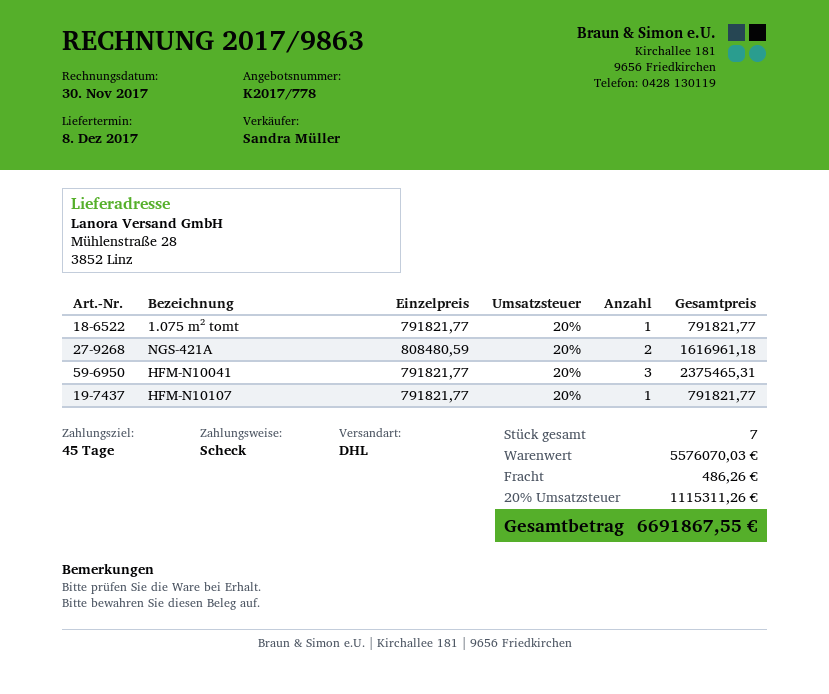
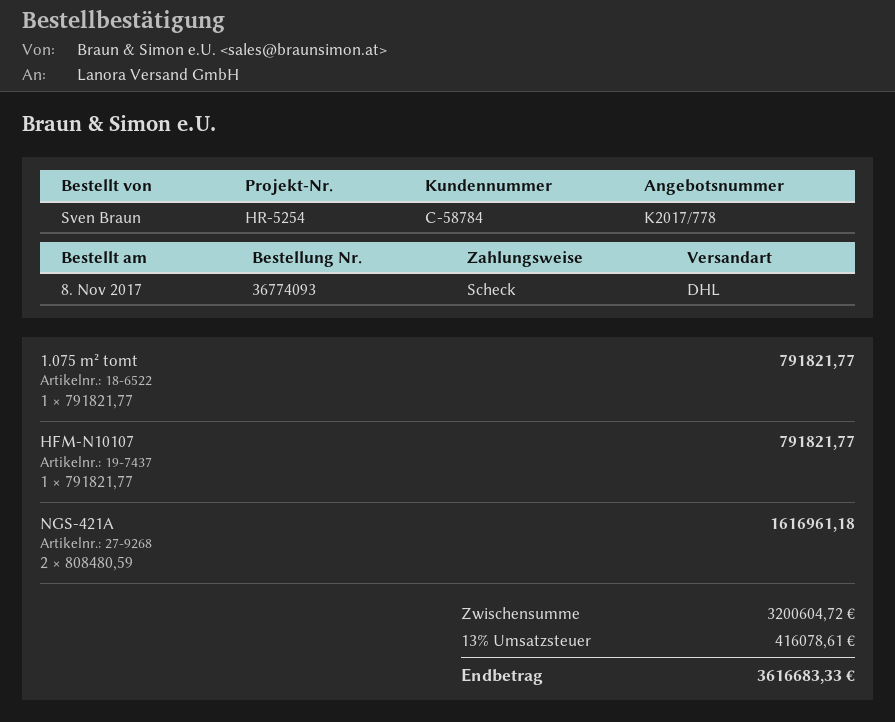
HFM-N10041: 3 x 791821.77 = 2375465.31 -> none
subtotal: 5576070.03 -> 3200604.72
shipping: 486.26 -> none
tax: 20% = 1115311.26 -> 13% = 416078.61
total: 6691867.55 -> 3616683.33

